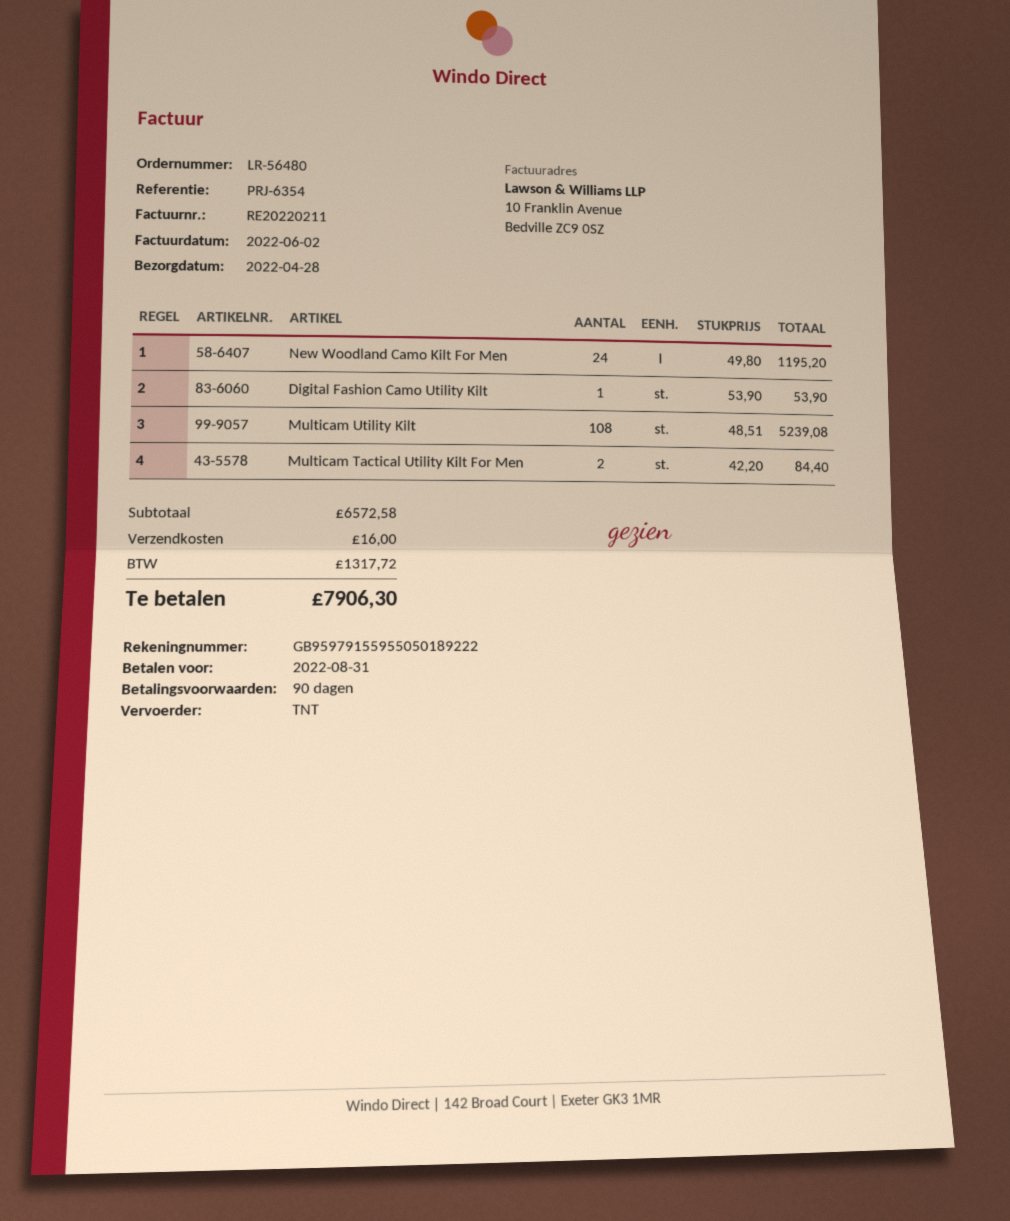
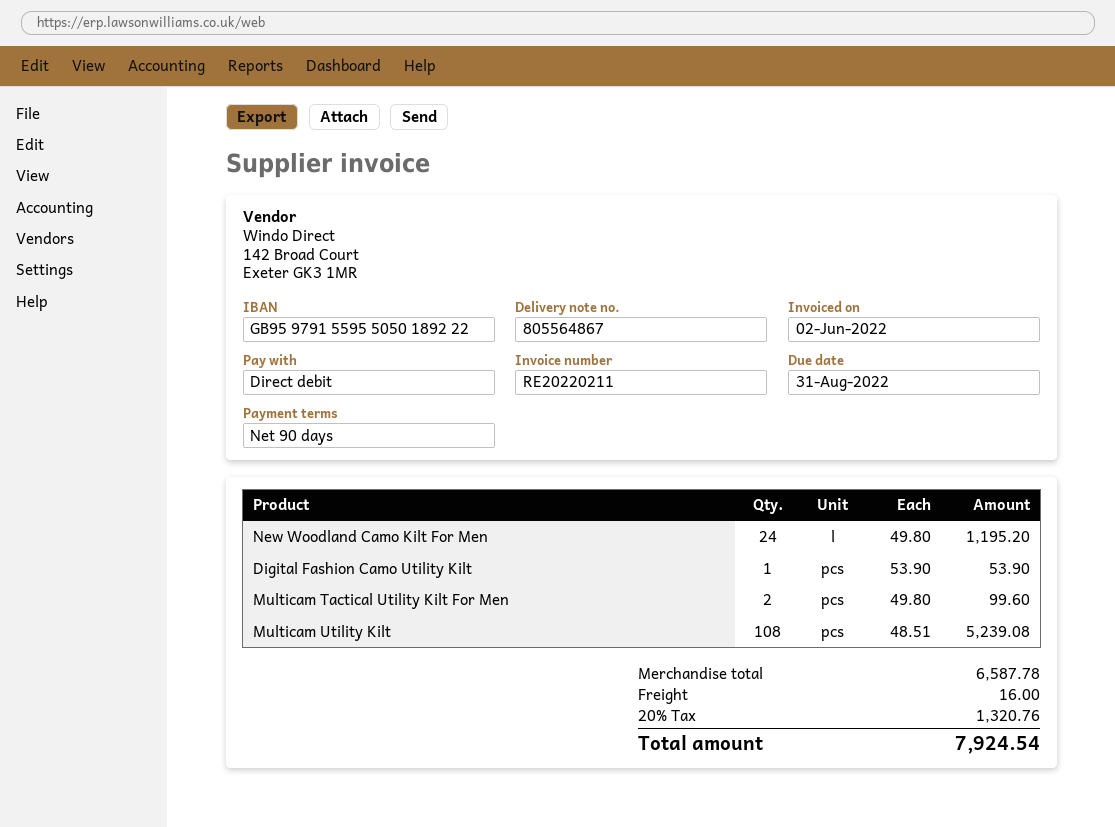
Multicam Tactical Utility Kilt For Men: 2 x 42.20 = 84.40 -> 2 x 49.80 = 99.60
subtotal: 6572.58 -> 6587.78
tax: 1317.72 -> 1320.76
total: 7906.30 -> 7924.54

